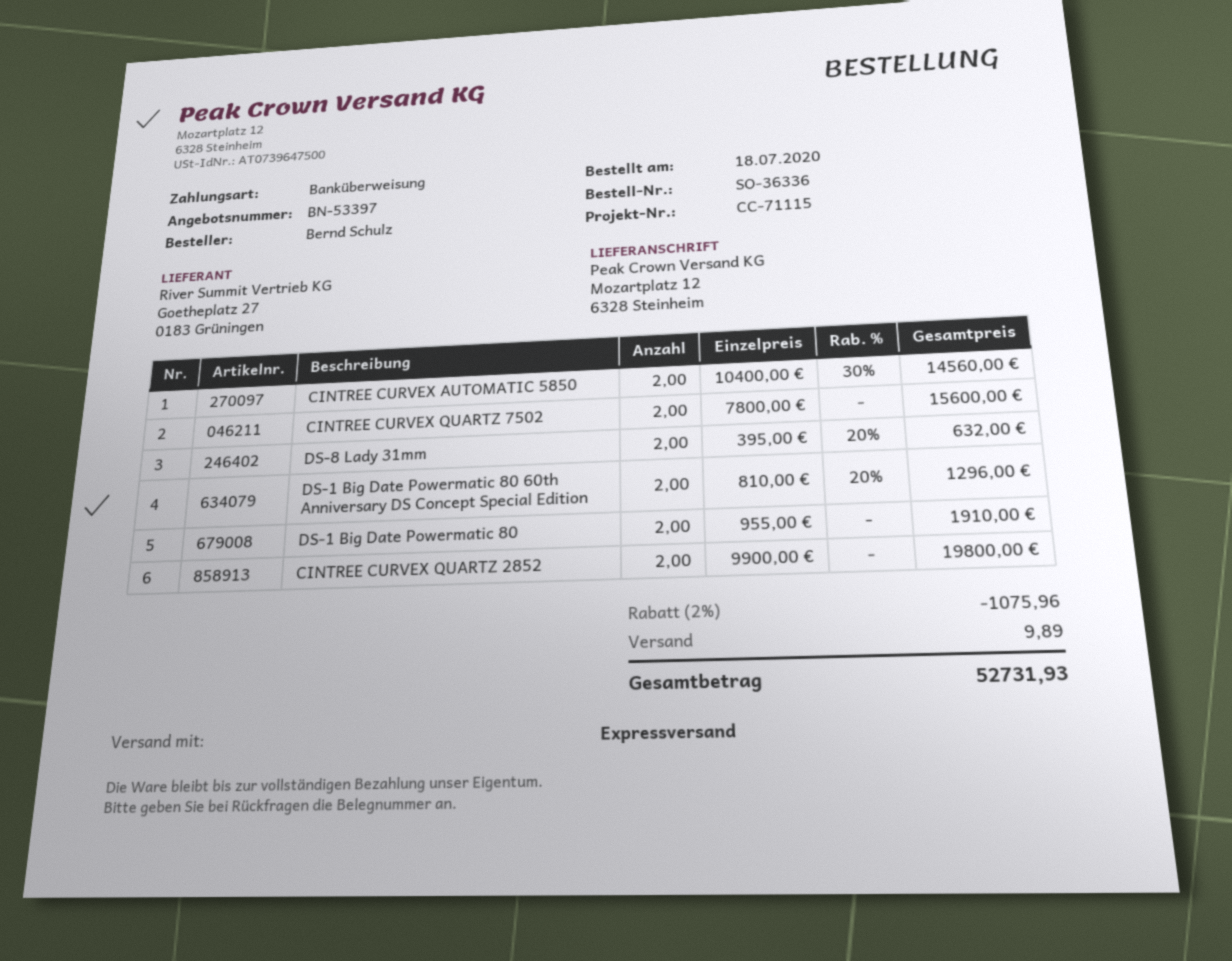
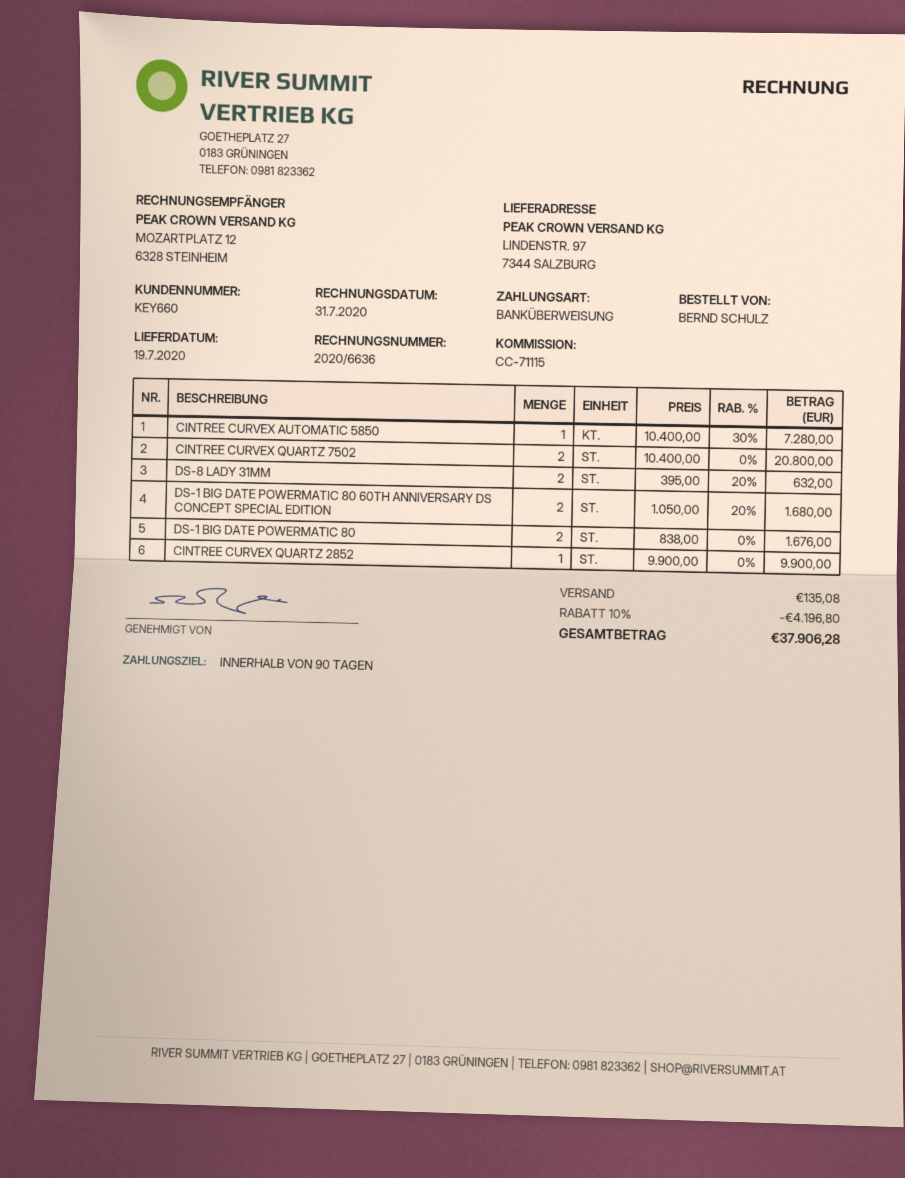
ship to: Mozartplatz 12, 6328 Steinheim -> LINDENSTR. 97, 7344 SALZBURG
CINTREE CURVEX AUTOMATIC 5850: 2 x 10400.00 - 30% = 14560.00 -> 1 x 10400.00 - 30% = 7280.00
CINTREE CURVEX QUARTZ 7502: 2 x 7800.00 = 15600.00 -> 2 x 10400.00 = 20800.00
DS-1 Big Date Powermatic 80 60th Anniversary DS Concept Special Edition: 2 x 810.00 - 20% = 1296.00 -> 2 x 1050.00 - 20% = 1680.00
DS-1 Big Date Powermatic 80: 2 x 955.00 = 1910.00 -> 2 x 838.00 = 1676.00
CINTREE CURVEX QUARTZ 2852: 2 x 9900.00 = 19800.00 -> 1 x 9900.00 = 9900.00
discount: 2% = 1075.96 -> 10% = 4196.80
shipping: 9.89 -> 135.08
total: 52731.93 -> 37906.28

